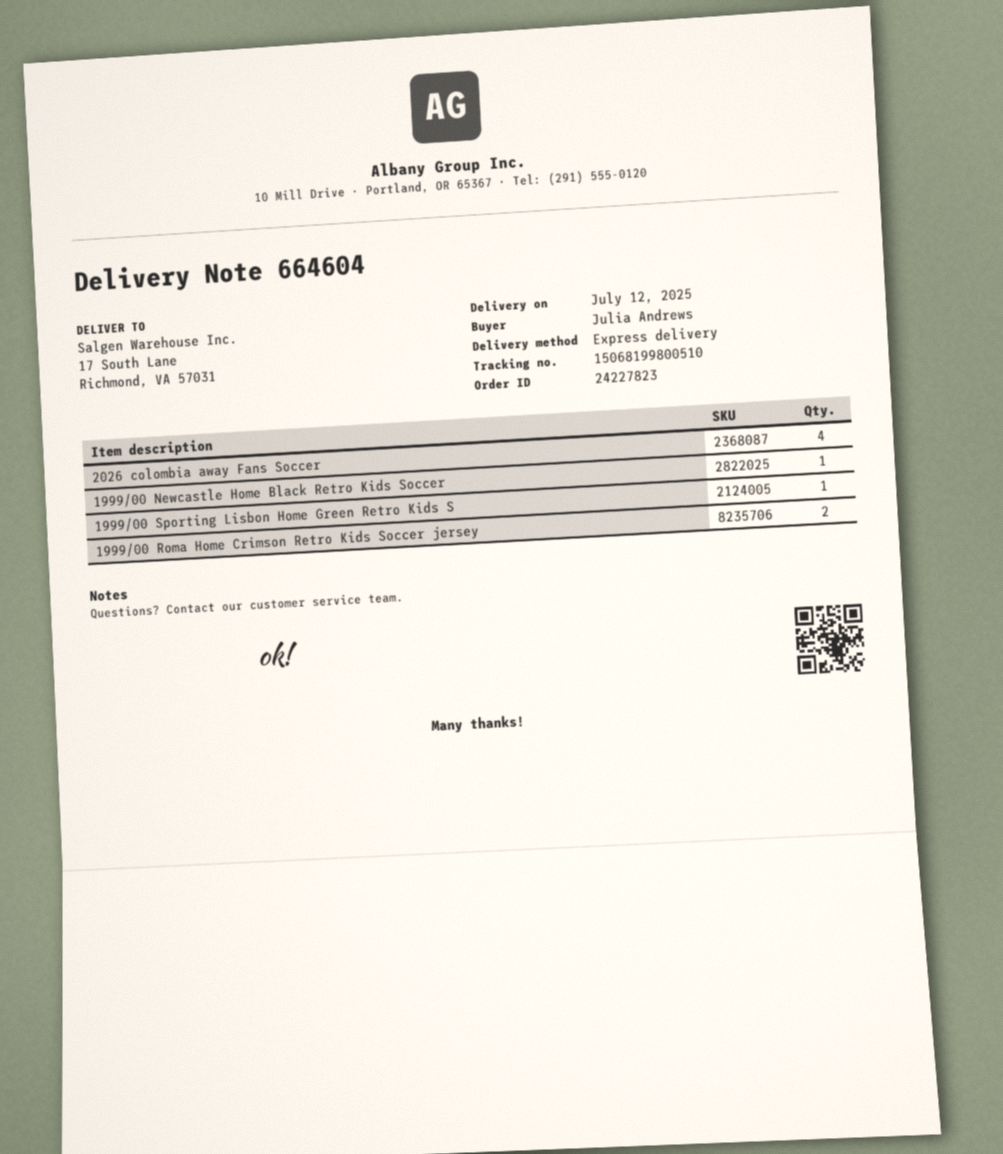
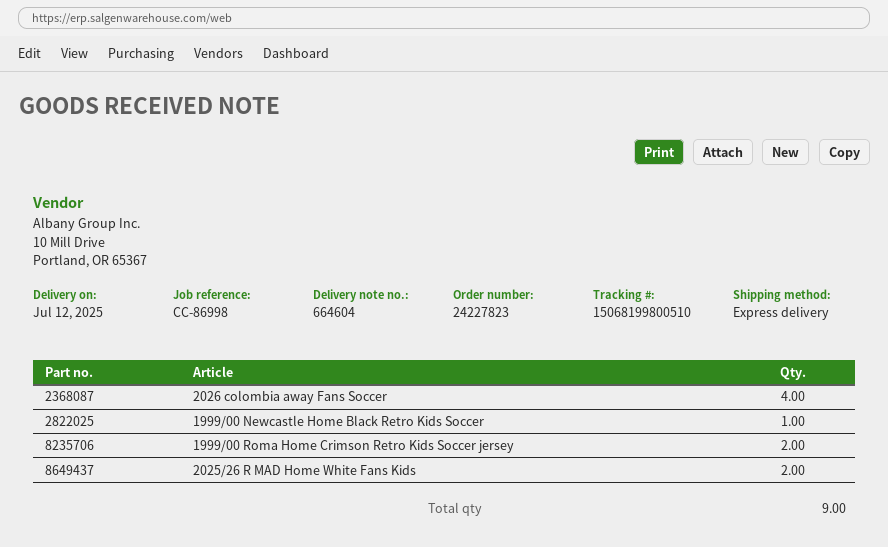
1999/00 Sporting Lisbon Home Green Retro Kids S: 1 -> none
2025/26 R MAD Home White Fans Kids: none -> 2

